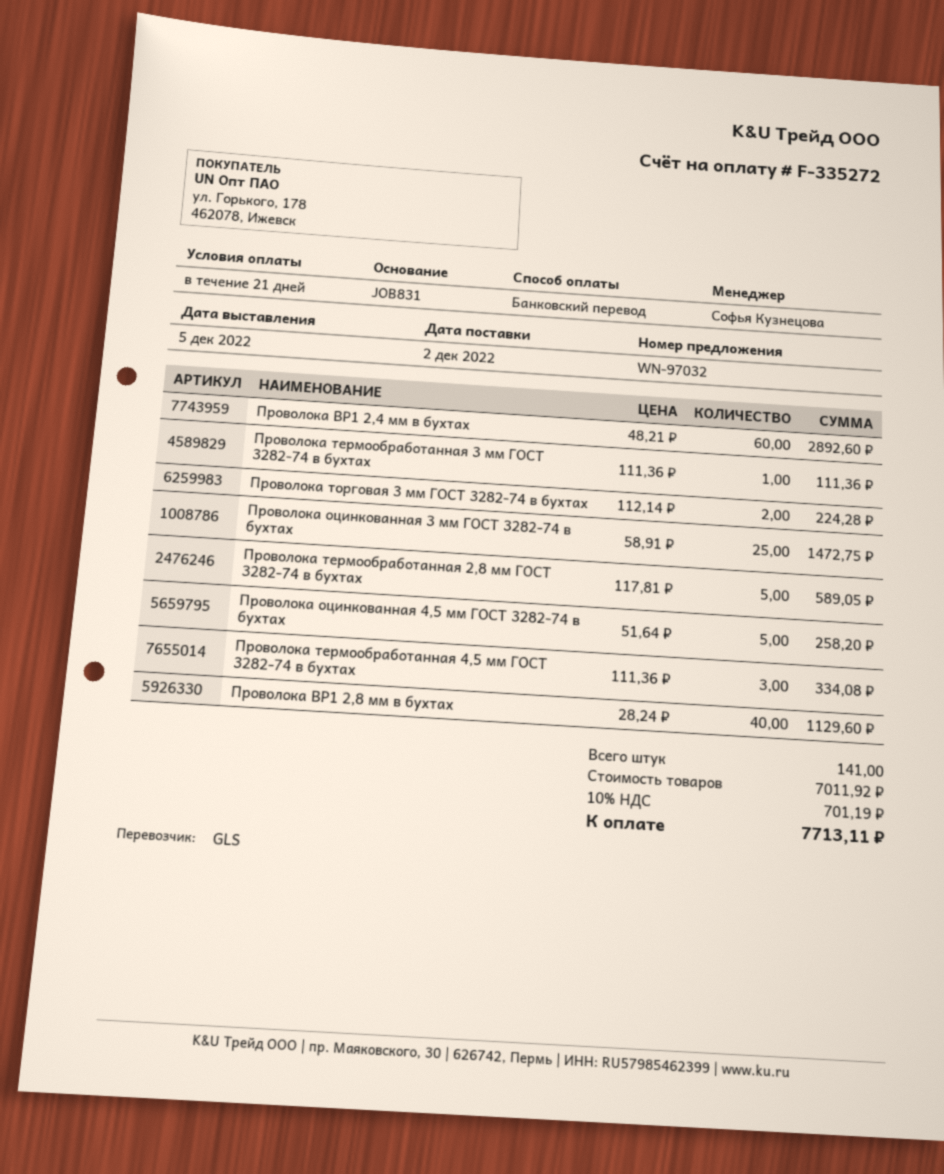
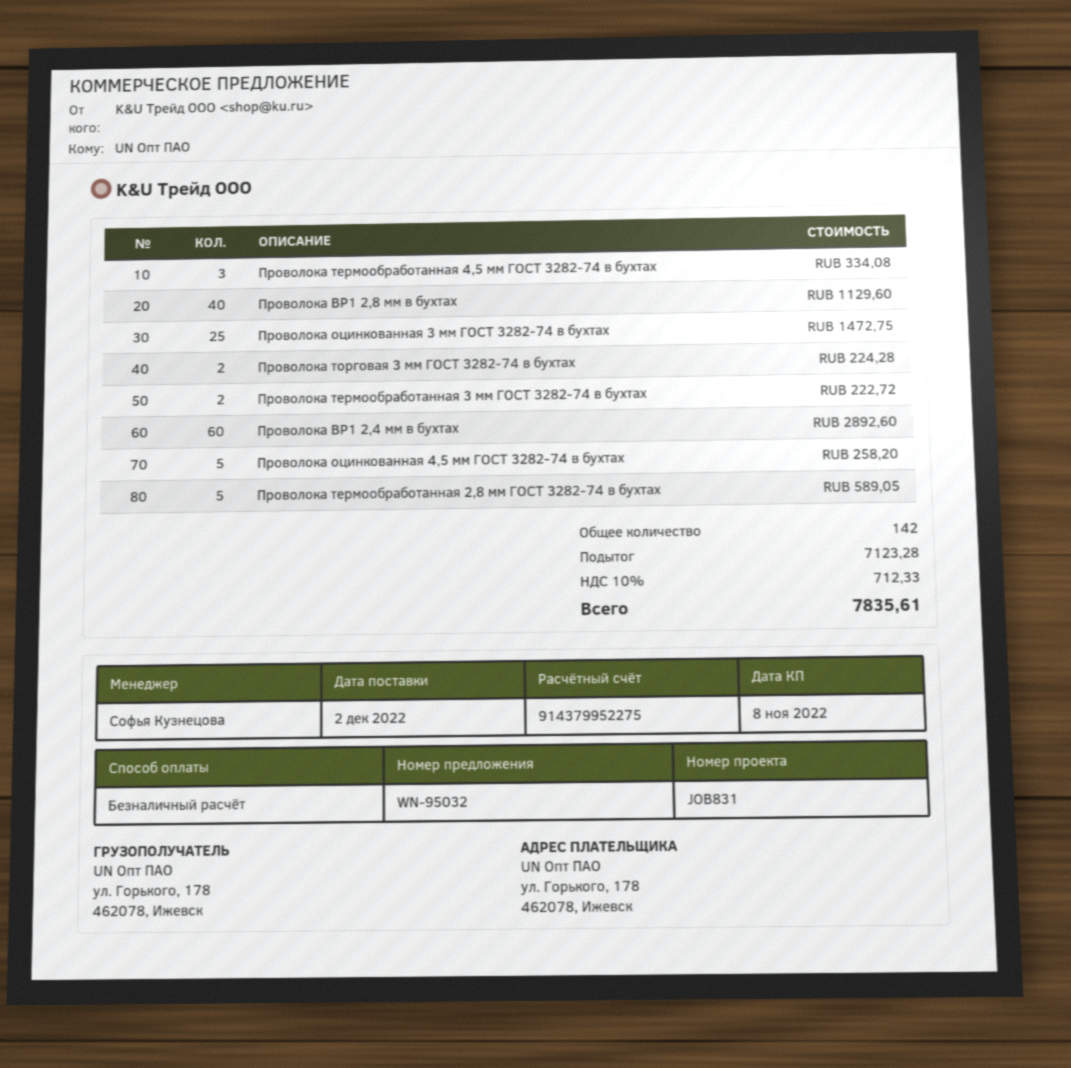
quote number: WN-97032 -> WN-95032
Проволока термообработанная 3 мм ГОСТ 3282-74 в бухтах: 1 for 111.36 -> 2 for 222.72
total quantity: 141 -> 142
subtotal: 7011.92 -> 7123.28
tax: 10% = 701.19 -> 10% = 712.33
total: 7713.11 -> 7835.61

